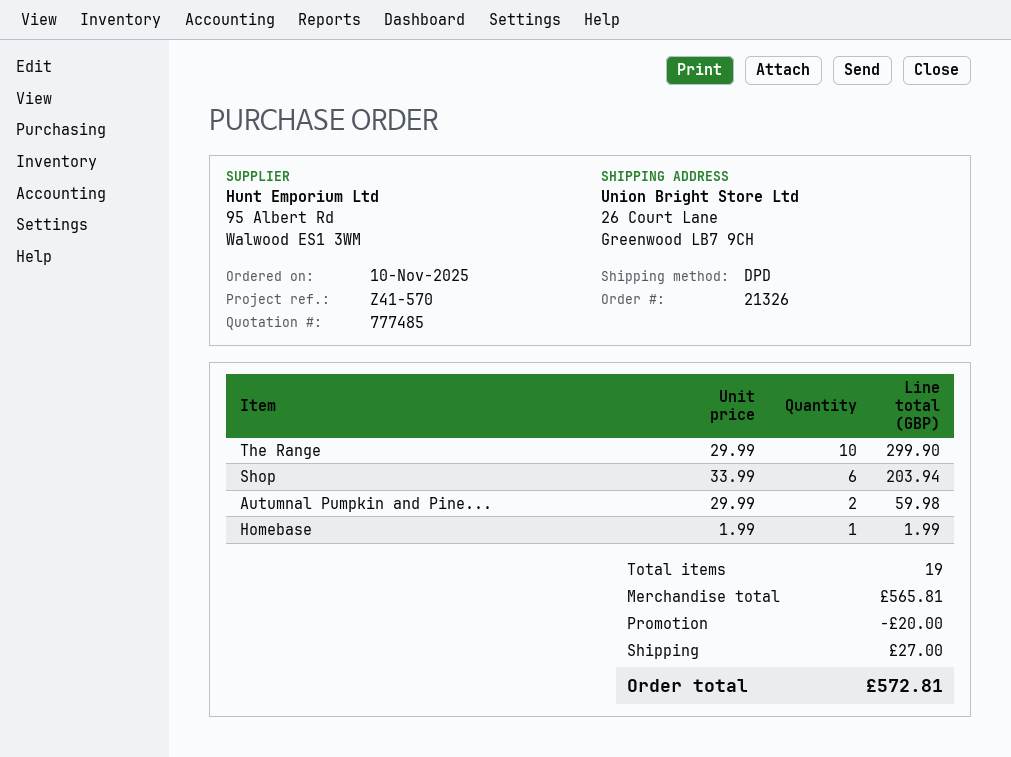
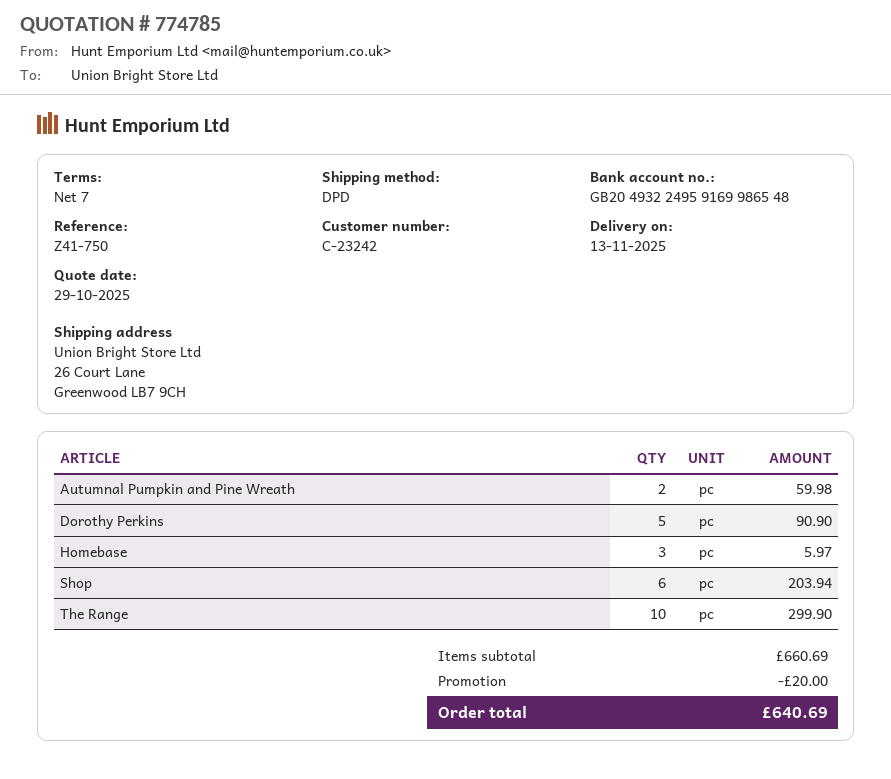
quote number: 777485 -> 774785
reference: Z41-570 -> Z41-750
Homebase: 1 for 1.99 -> 3 for 5.97
Dorothy Perkins: none -> 5 for 90.90
subtotal: 565.81 -> 660.69
shipping: 27.00 -> none
total: 572.81 -> 640.69

